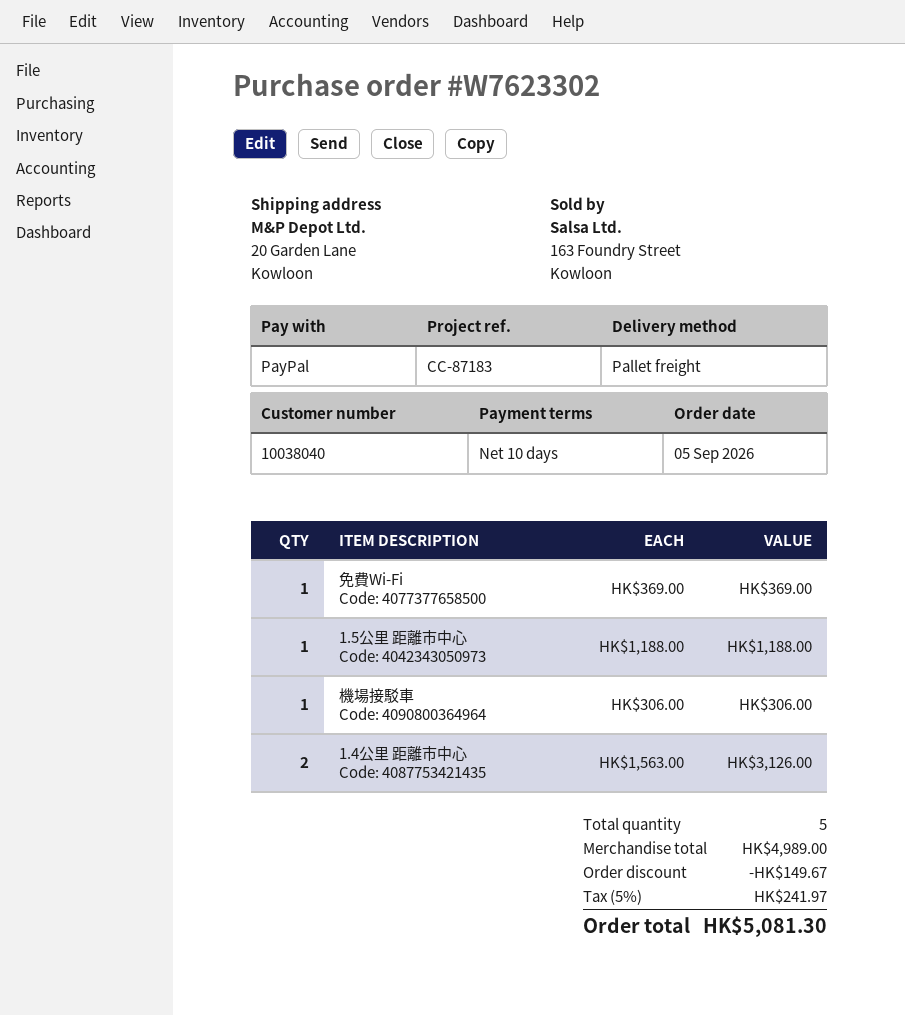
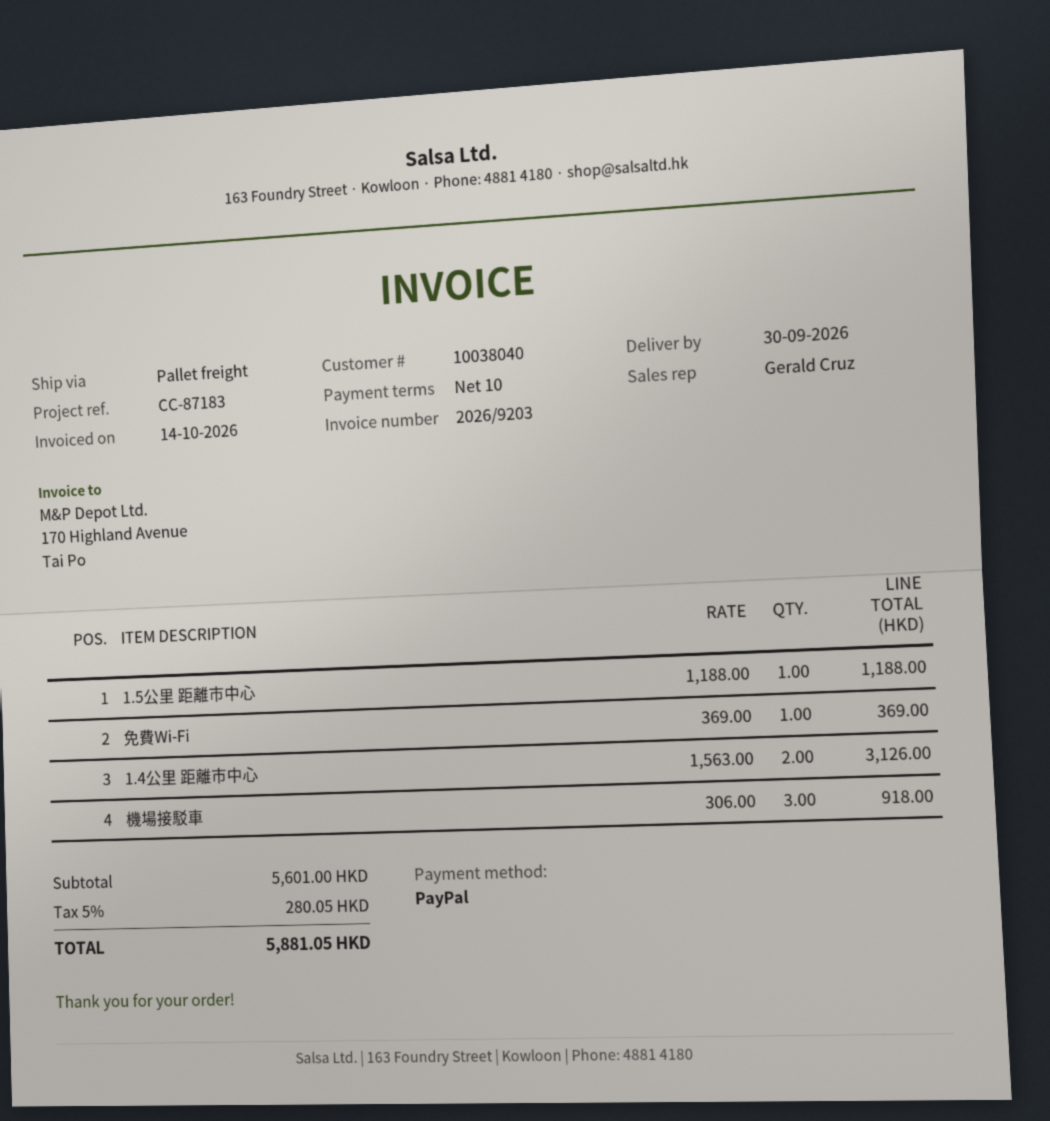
機場接駁車: 1 x 306.00 = 306.00 -> 3 x 306.00 = 918.00
subtotal: 4989.00 -> 5601.00
discount: 149.67 -> none
tax: 5% = 241.97 -> 5% = 280.05
total: 5081.30 -> 5881.05

